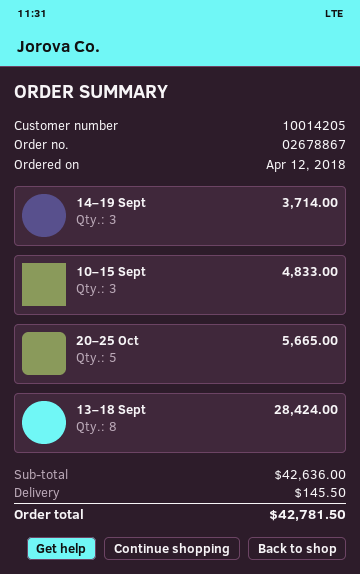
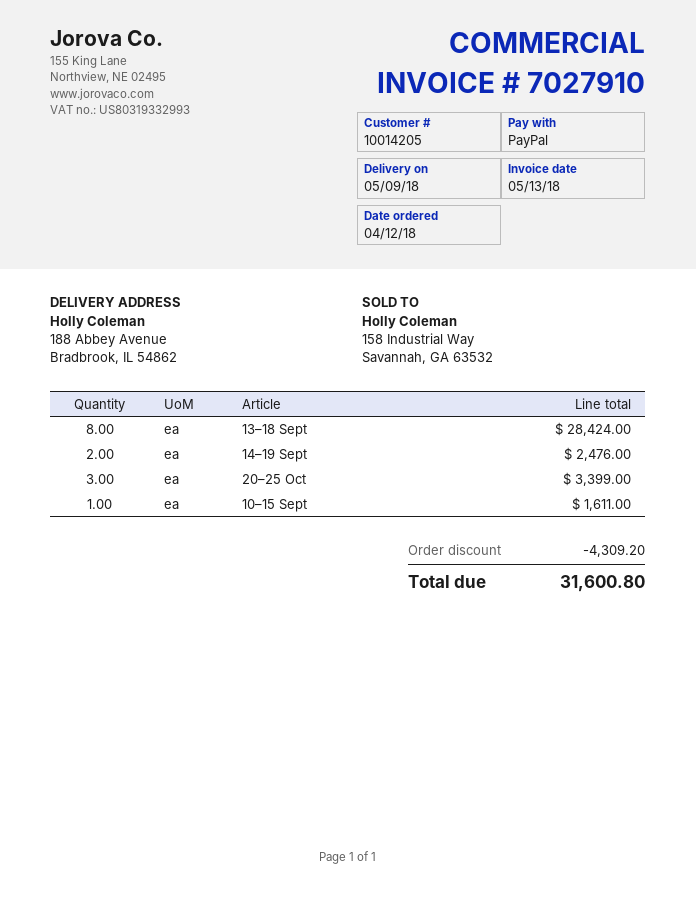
14–19 Sept: 3 for 3714.00 -> 2 for 2476.00
10–15 Sept: 3 for 4833.00 -> 1 for 1611.00
20–25 Oct: 5 for 5665.00 -> 3 for 3399.00
discount: none -> 4309.20
shipping: 145.50 -> none
total: 42781.50 -> 31600.80

